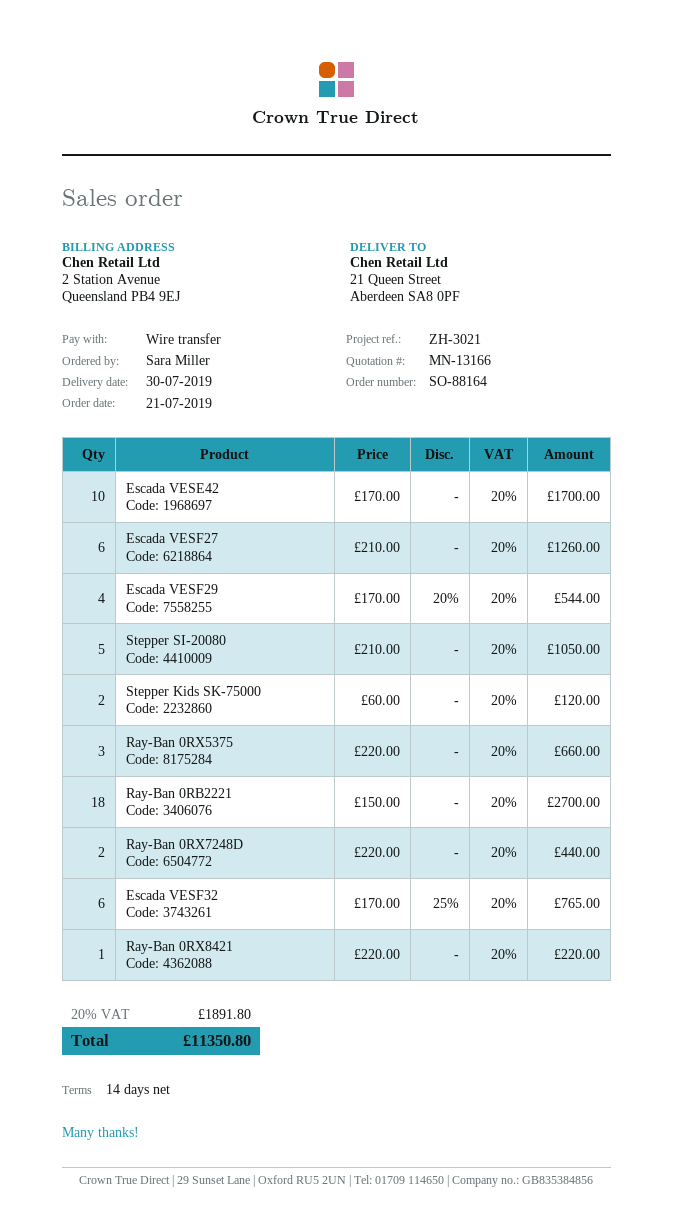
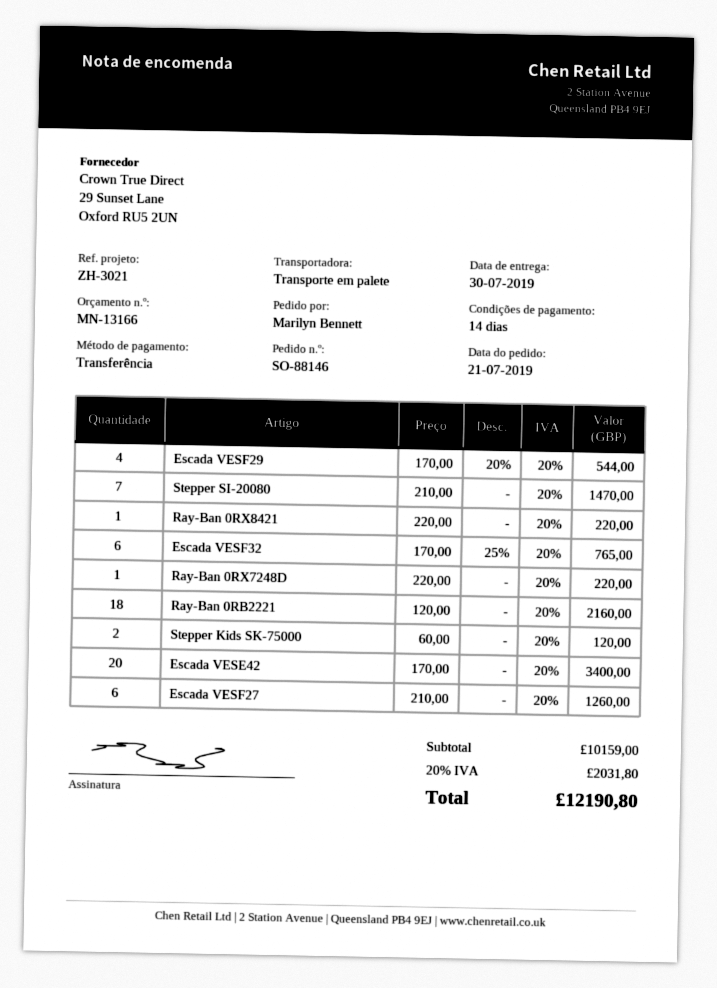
order number: SO-88164 -> SO-88146
ordered by: Sara Miller -> Marilyn Bennett
Escada VESE42: 10 x 170.00 = 1700.00 -> 20 x 170.00 = 3400.00
Stepper SI-20080: 5 x 210.00 = 1050.00 -> 7 x 210.00 = 1470.00
Ray-Ban 0RX5375: 3 x 220.00 = 660.00 -> none
Ray-Ban 0RB2221: 18 x 150.00 = 2700.00 -> 18 x 120.00 = 2160.00
Ray-Ban 0RX7248D: 2 x 220.00 = 440.00 -> 1 x 220.00 = 220.00
tax: 20% = 1891.80 -> 20% = 2031.80
total: 11350.80 -> 12190.80

